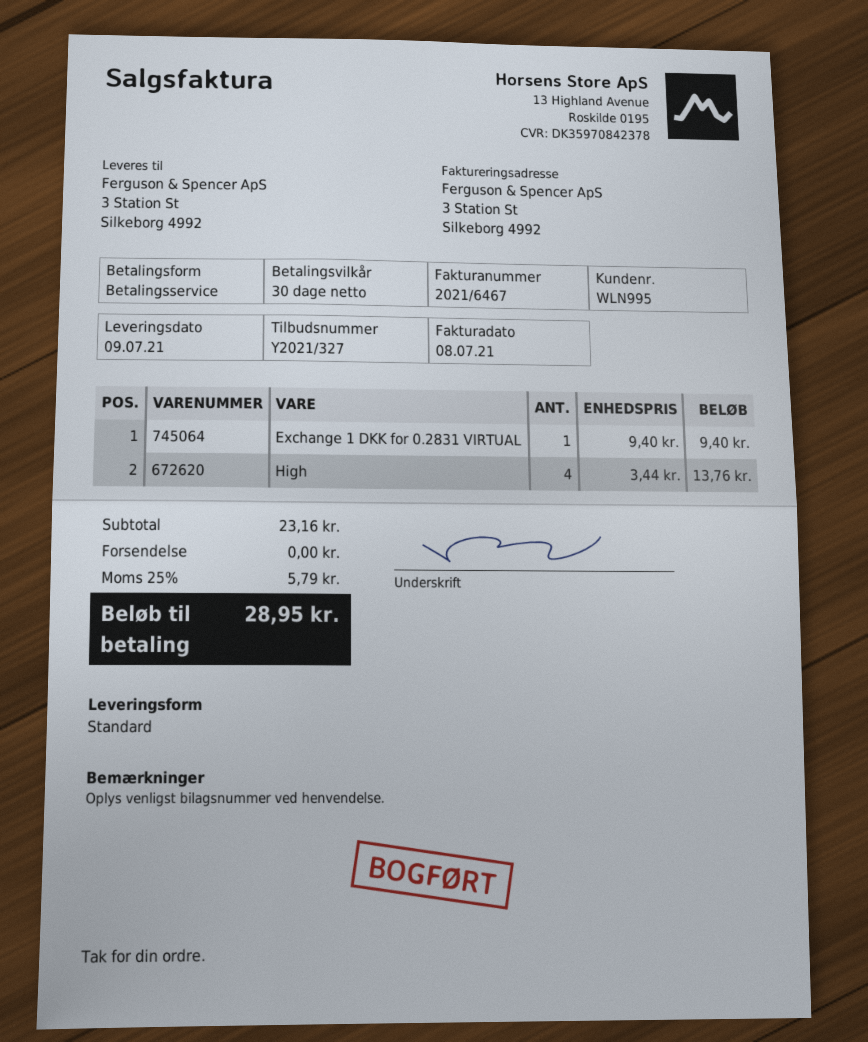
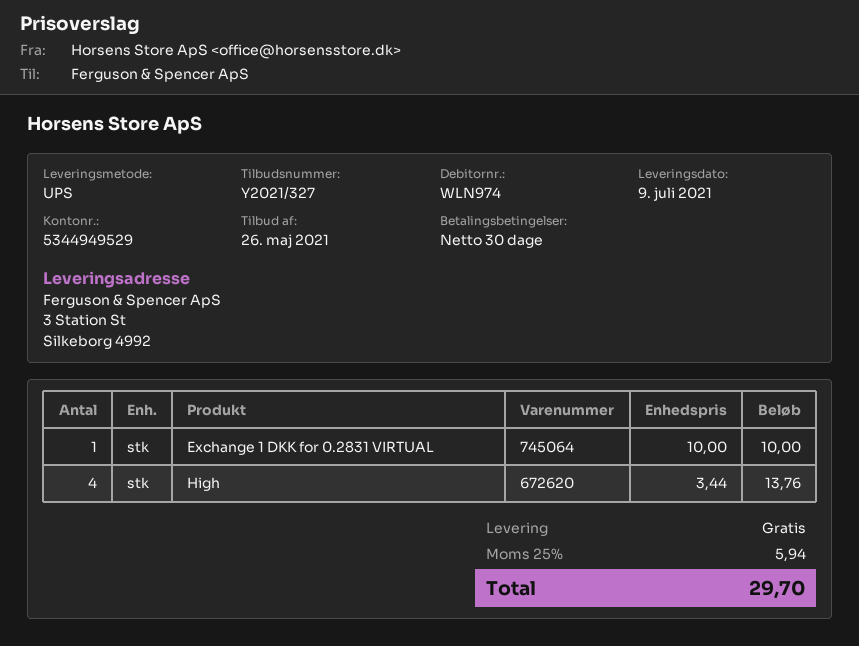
customer number: WLN995 -> WLN974
shipping method: standard -> UPS
Exchange 1 DKK for 0.2831 VIRTUAL: 1 x 9.40 = 9.40 -> 1 x 10.00 = 10.00
tax: 25% = 5.79 -> 25% = 5.94
total: 28.95 -> 29.70

